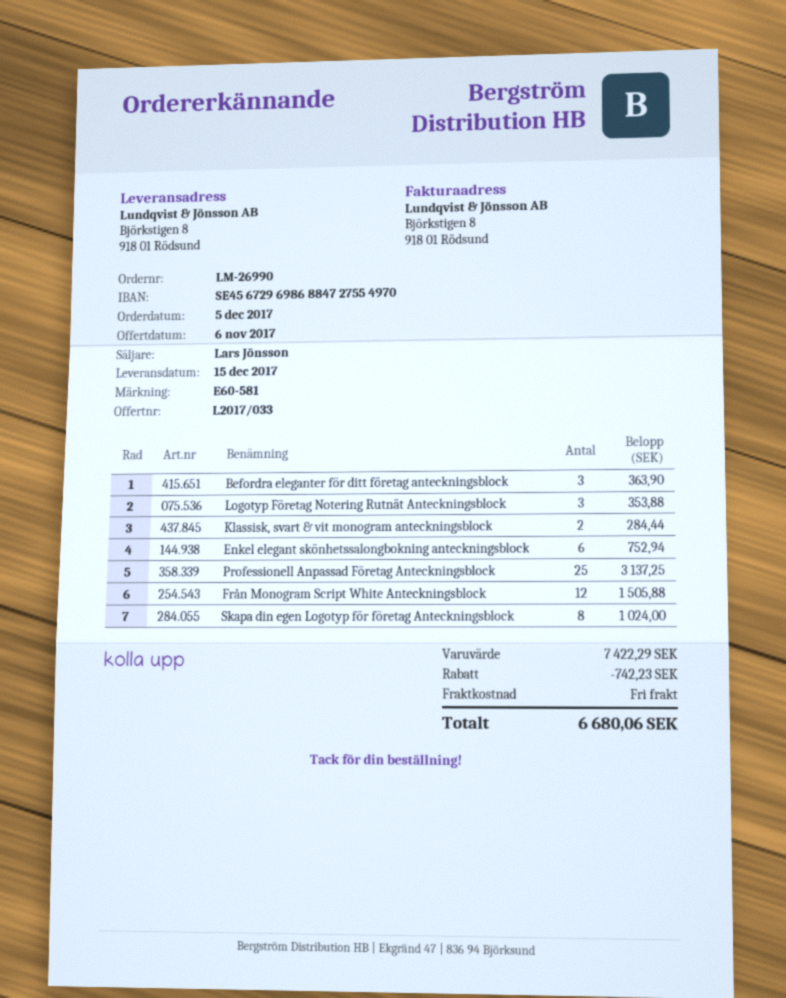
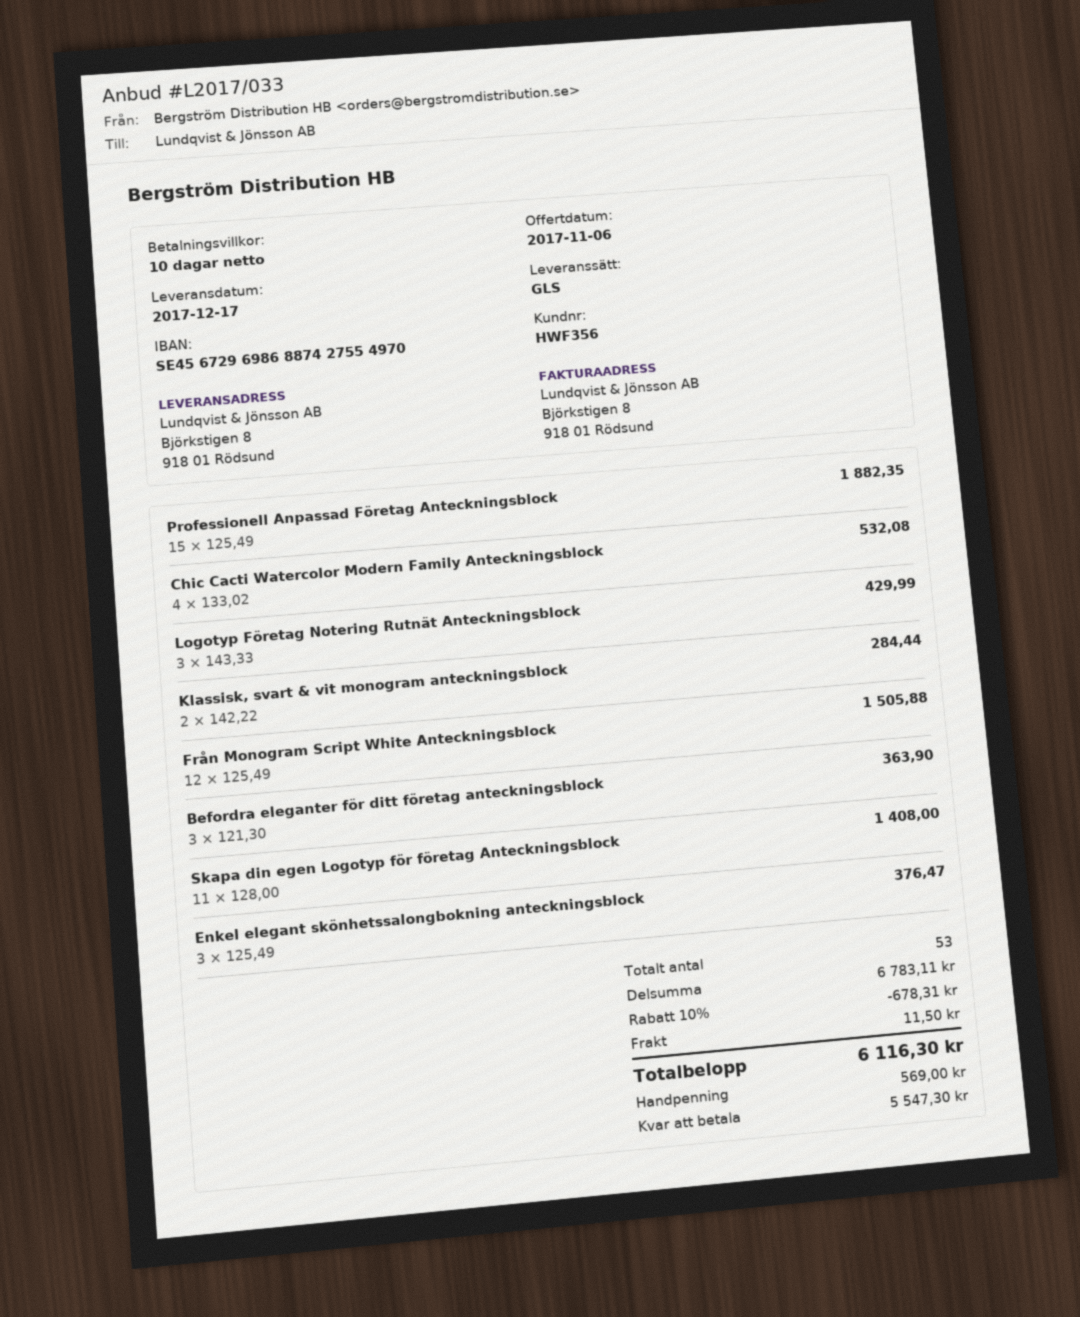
delivery date: 2017-12-15 -> 2017-12-17
bank account: SE4567296986884727554970 -> SE4567296986887427554970
Logotyp Företag Notering Rutnät Anteckningsblock: 3 for 353.88 -> 3 for 429.99
Enkel elegant skönhetssalongbokning anteckningsblock: 6 for 752.94 -> 3 for 376.47
Professionell Anpassad Företag Anteckningsblock: 25 for 3137.25 -> 15 for 1882.35
Skapa din egen Logotyp för företag Anteckningsblock: 8 for 1024.00 -> 11 for 1408.00
Chic Cacti Watercolor Modern Family Anteckningsblock: none -> 4 for 532.08
subtotal: 7422.29 -> 6783.11
discount: 742.23 -> 678.31
shipping: 0.00 -> 11.50
total: 6680.06 -> 6116.30

